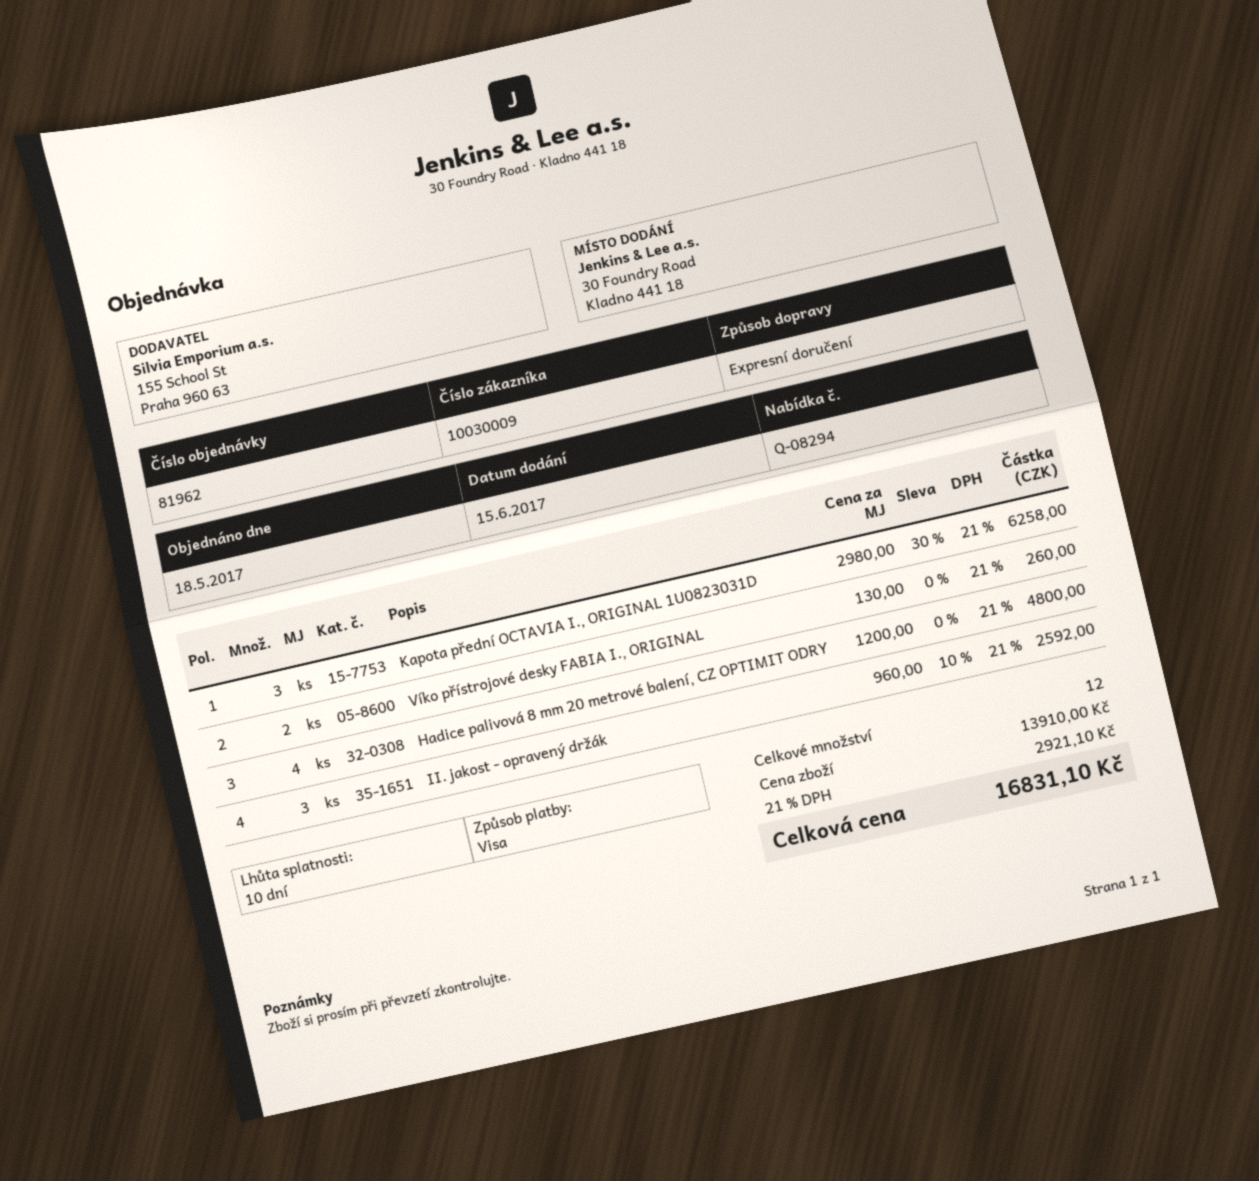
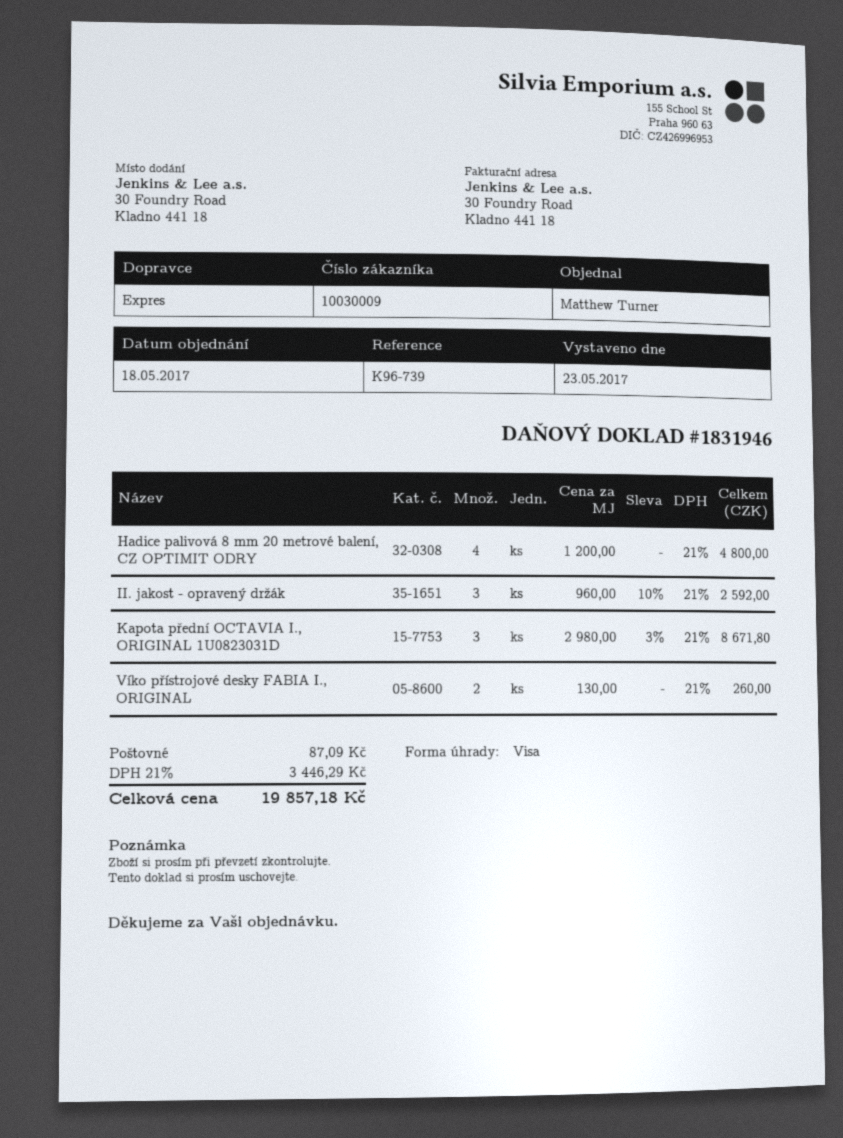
Kapota přední OCTAVIA I., ORIGINAL 1U0823031D: 3 x 2980.00 - 30% = 6258.00 -> 3 x 2980.00 - 3% = 8671.80
shipping: none -> 87.09
tax: 21% = 2921.10 -> 21% = 3446.29
total: 16831.10 -> 19857.18

